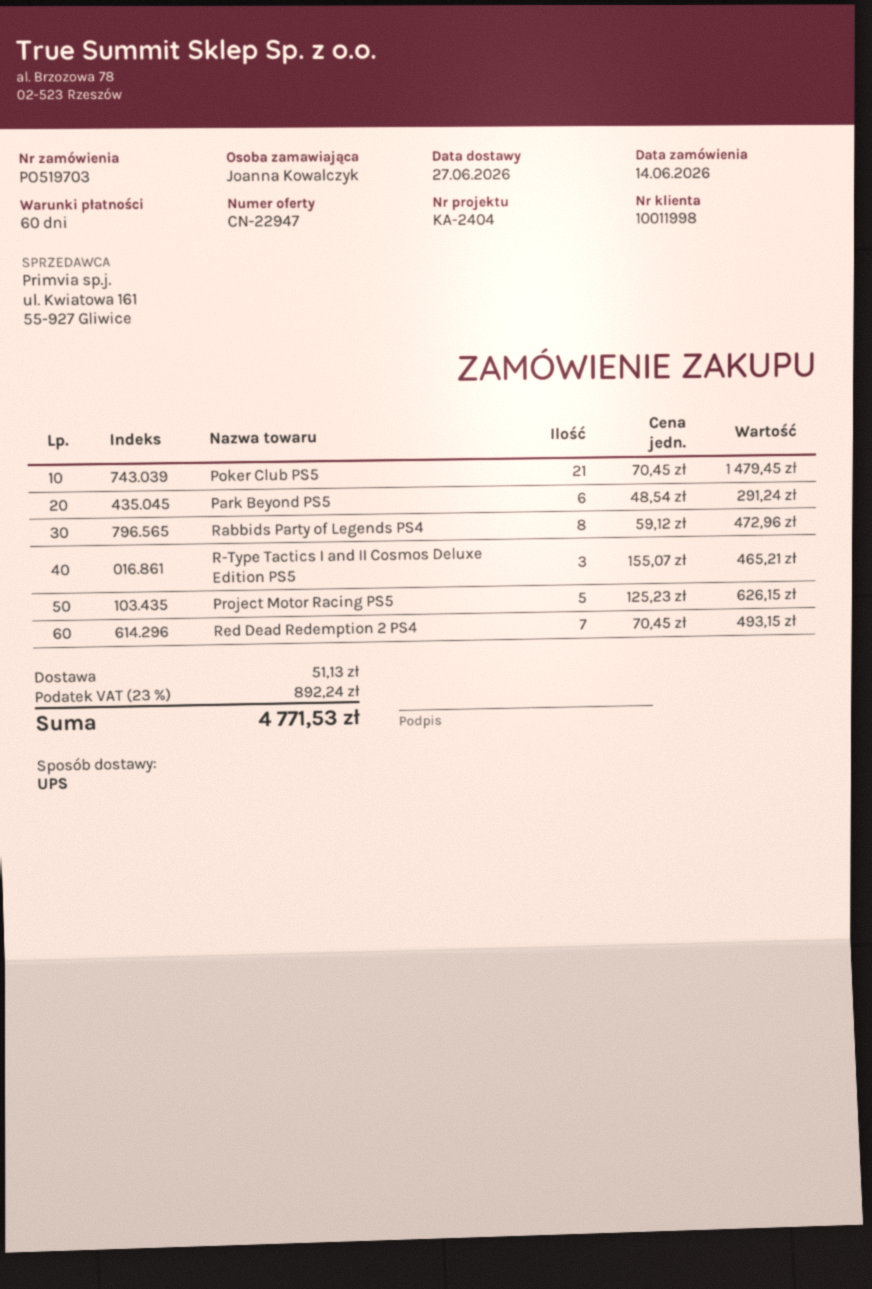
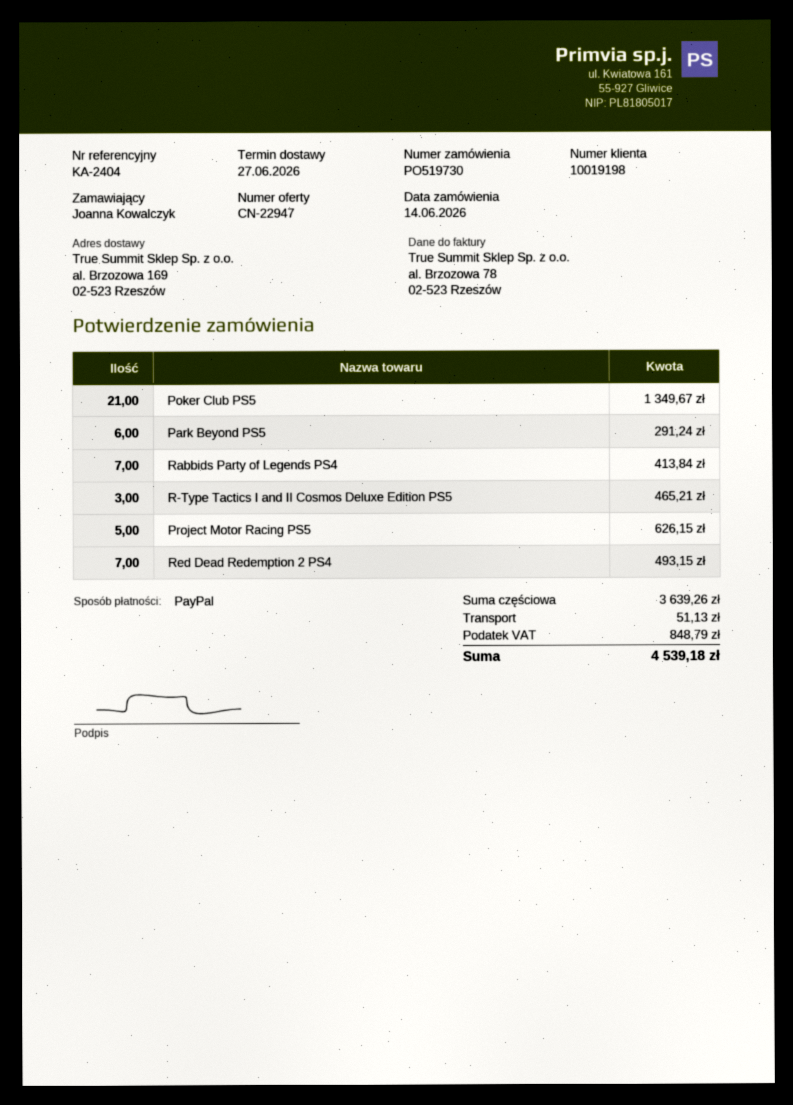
order number: PO519703 -> PO519730
customer number: 10011998 -> 10019198
Poker Club PS5: 21 for 1479.45 -> 21 for 1349.67
Rabbids Party of Legends PS4: 8 for 472.96 -> 7 for 413.84
tax: 892.24 -> 848.79
total: 4771.53 -> 4539.18

